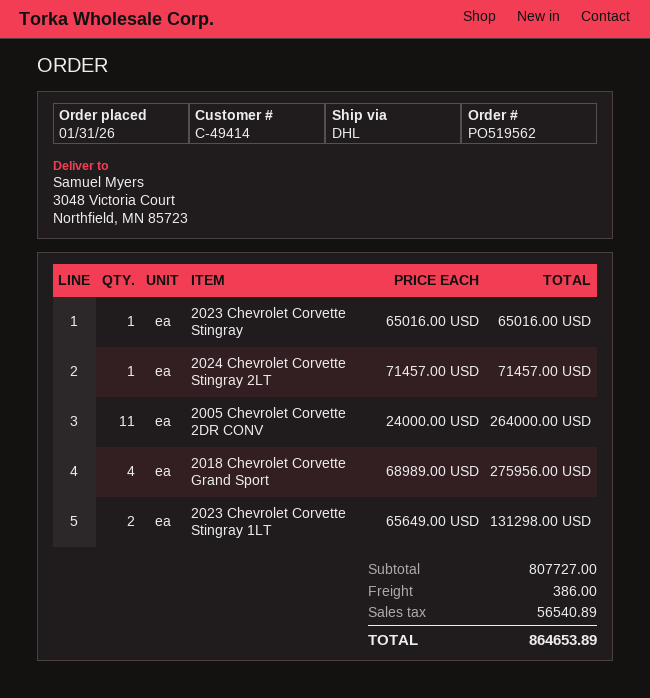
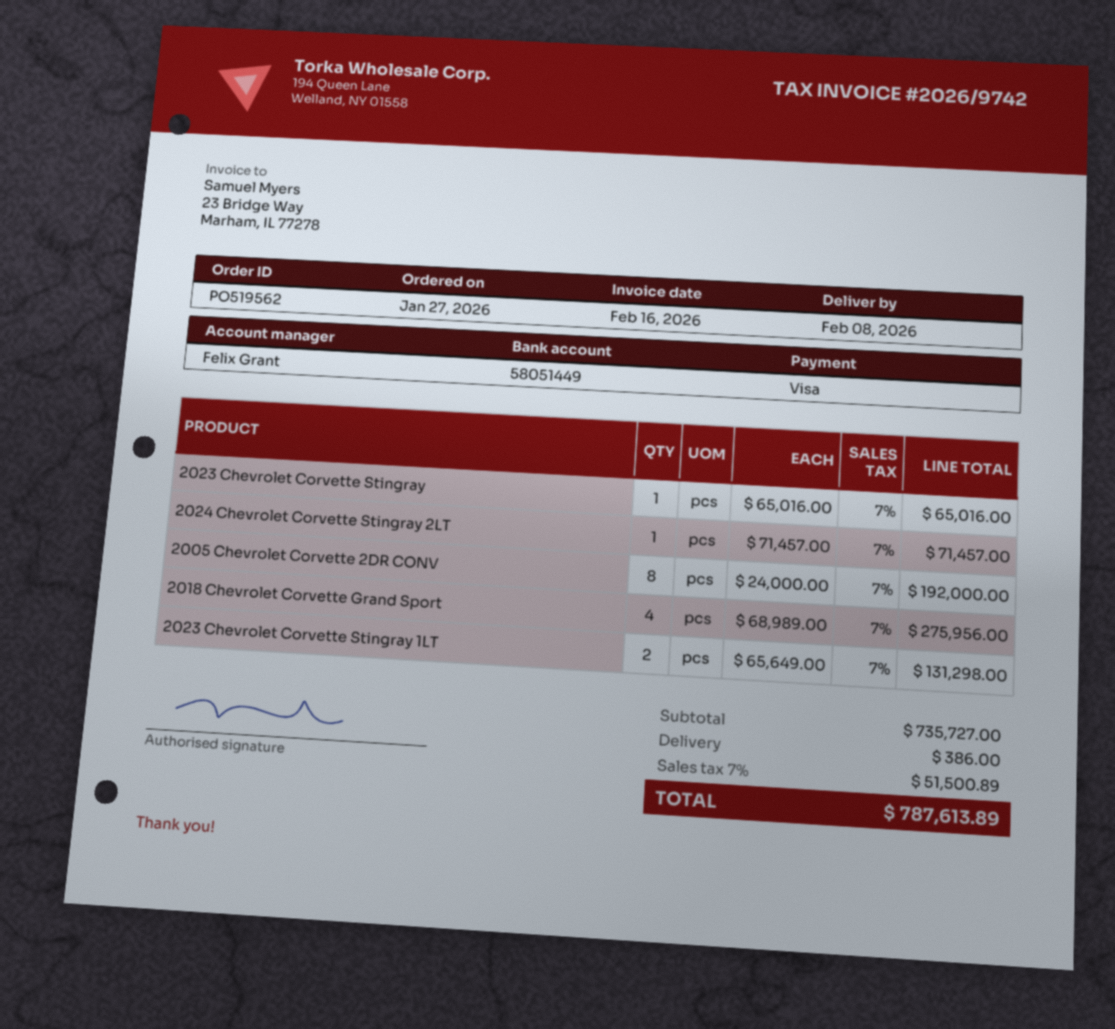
order date: 2026-01-31 -> 2026-01-27
2005 Chevrolet Corvette 2DR CONV: 11 x 24000.00 = 264000.00 -> 8 x 24000.00 = 192000.00
subtotal: 807727.00 -> 735727.00
tax: 56540.89 -> 51500.89
total: 864653.89 -> 787613.89

